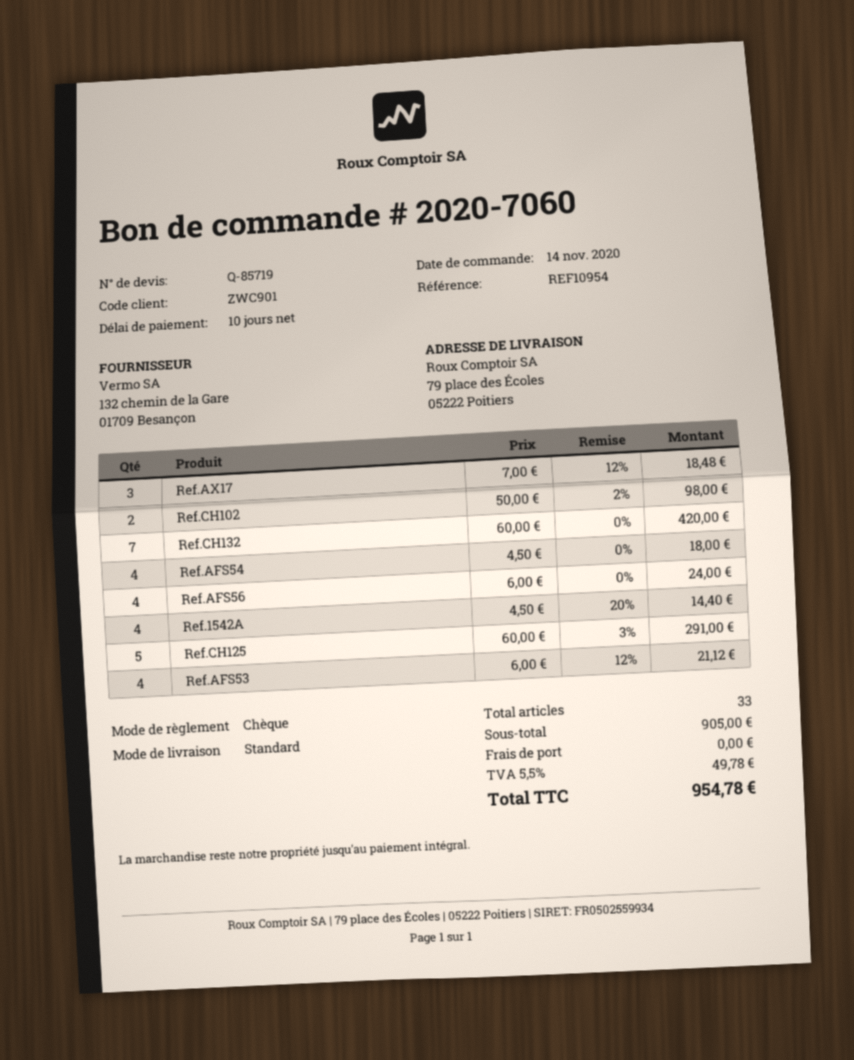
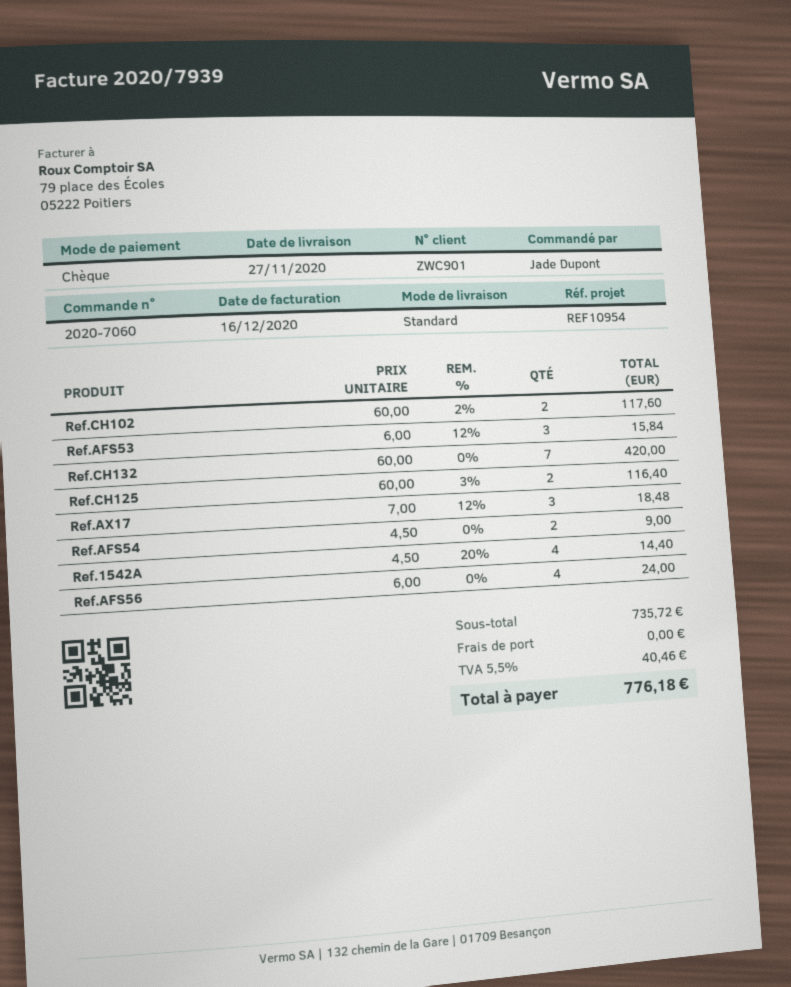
Ref.CH102: 2 x 50.00 - 2% = 98.00 -> 2 x 60.00 - 2% = 117.60
Ref.AFS54: 4 x 4.50 = 18.00 -> 2 x 4.50 = 9.00
Ref.CH125: 5 x 60.00 - 3% = 291.00 -> 2 x 60.00 - 3% = 116.40
Ref.AFS53: 4 x 6.00 - 12% = 21.12 -> 3 x 6.00 - 12% = 15.84
subtotal: 905.00 -> 735.72
tax: 5.5% = 49.78 -> 5.5% = 40.46
total: 954.78 -> 776.18

